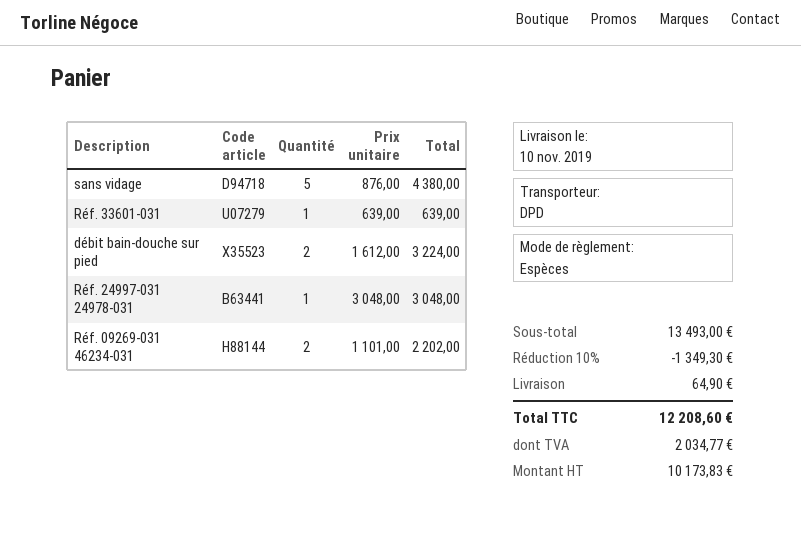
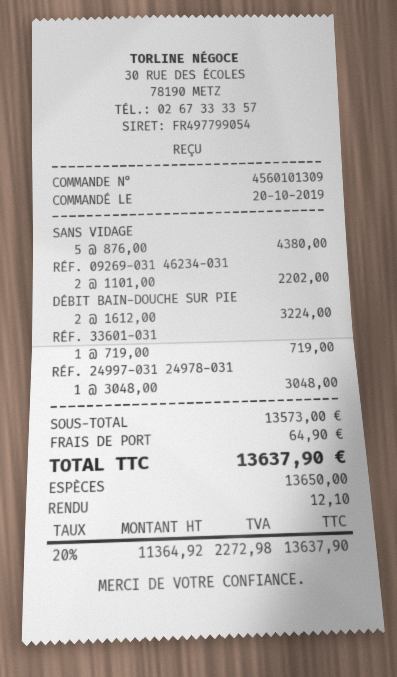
Réf. 33601-031: 1 x 639.00 = 639.00 -> 1 x 719.00 = 719.00
subtotal: 13493.00 -> 13573.00
discount: 10% = 1349.30 -> none
net: 10173.83 -> 11364.92
tax: 2034.77 -> 2272.98
total: 12208.60 -> 13637.90

